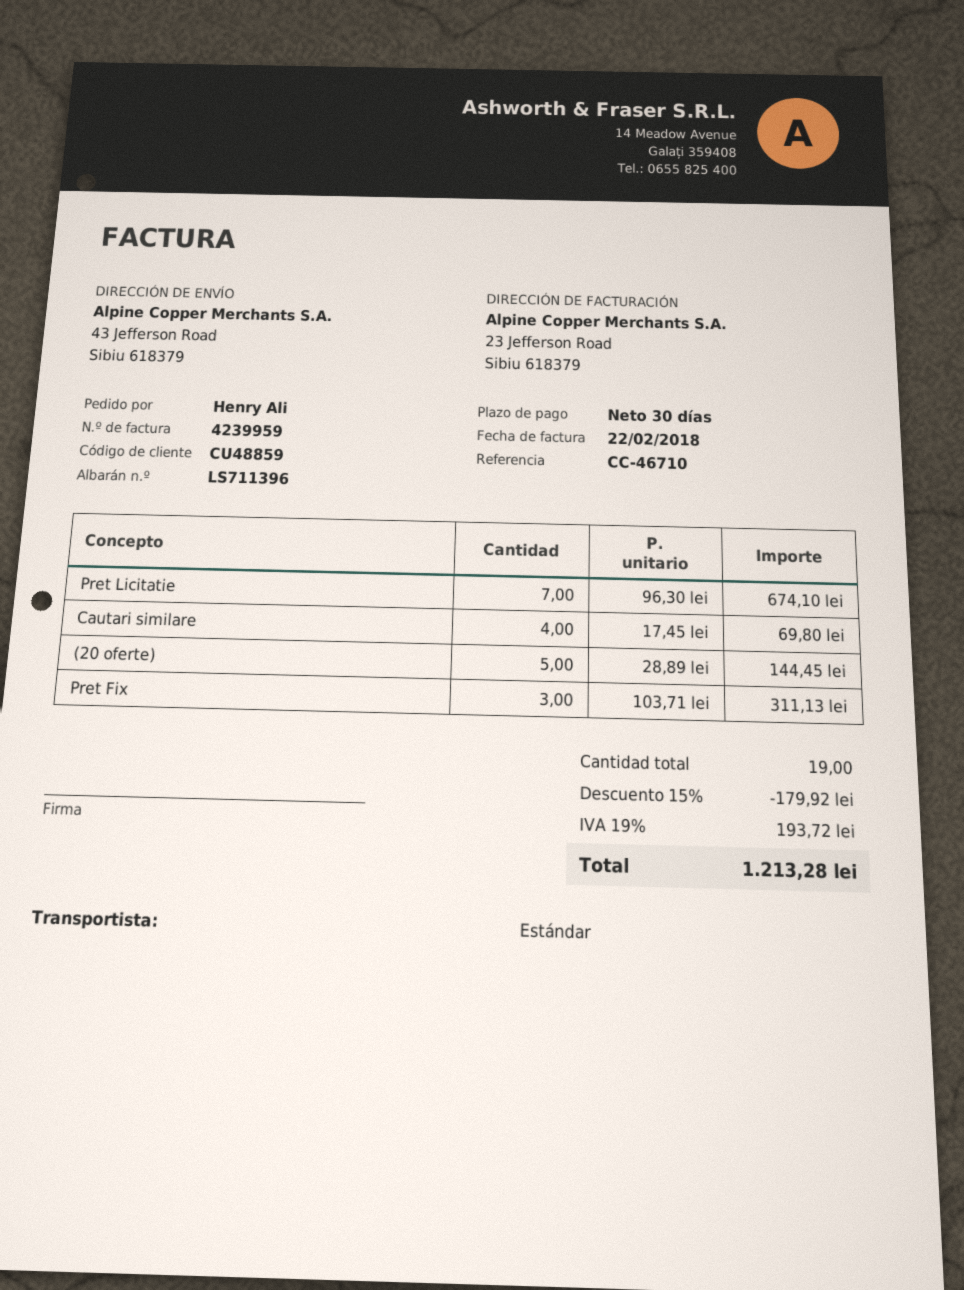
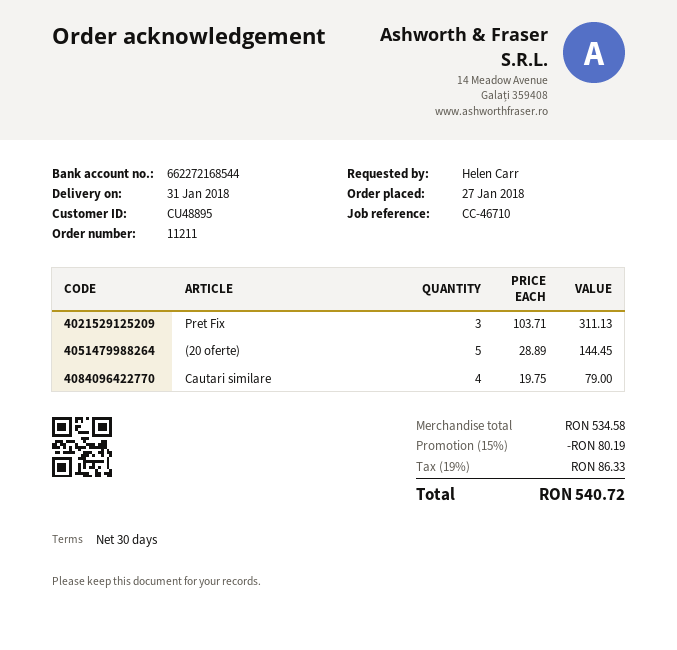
customer number: CU48859 -> CU48895
ordered by: Henry Ali -> Helen Carr
Pret Licitatie: 7 x 96.30 = 674.10 -> none
Cautari similare: 4 x 17.45 = 69.80 -> 4 x 19.75 = 79.00
discount: 15% = 179.92 -> 15% = 80.19
tax: 19% = 193.72 -> 19% = 86.33
total: 1213.28 -> 540.72

